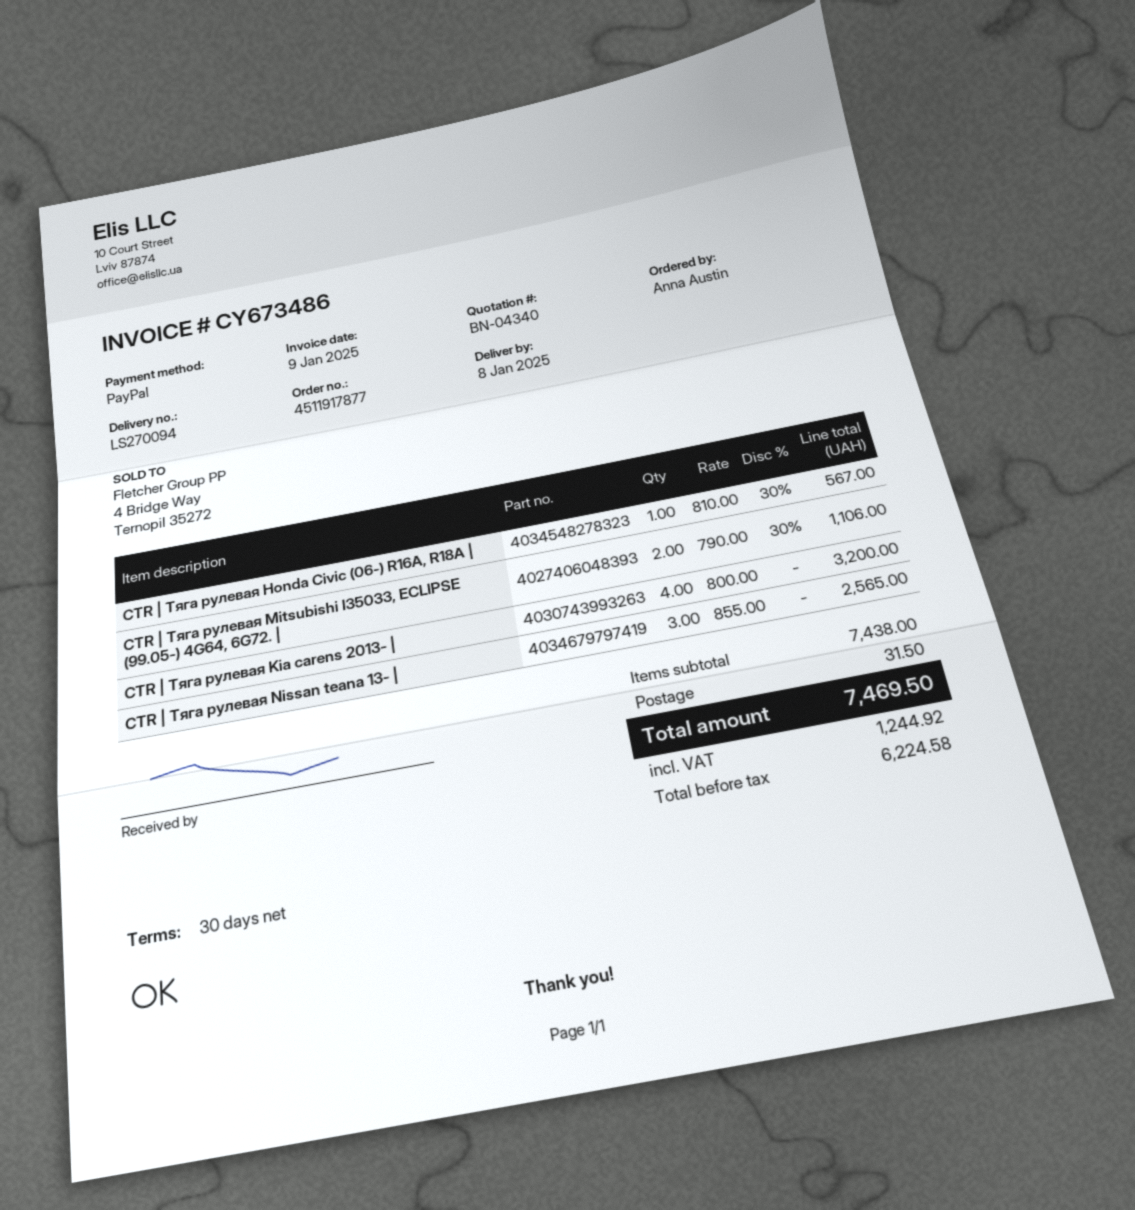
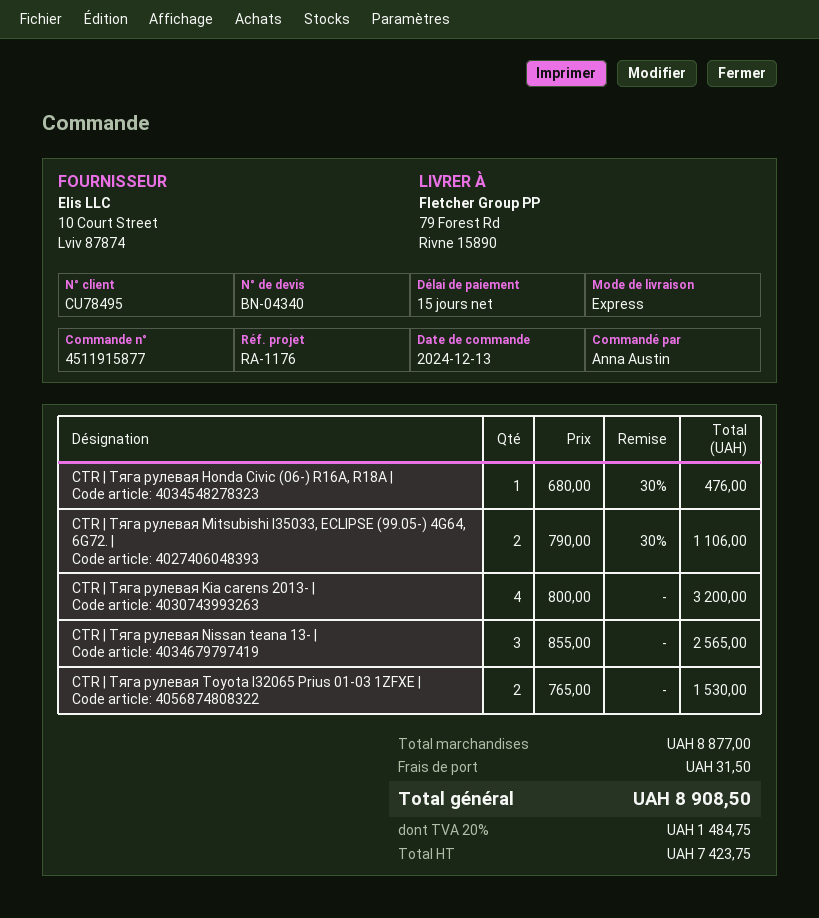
order number: 4511917877 -> 4511915877
payment terms: 30 days -> 15 days
CTR | Тяга рулевая Honda Civic (06-) R16A, R18A |: 1 x 810.00 - 30% = 567.00 -> 1 x 680.00 - 30% = 476.00
CTR | Тяга рулевая Toyota I32065 Prius 01-03 1ZFXE |: none -> 2 x 765.00 = 1530.00
subtotal: 7438.00 -> 8877.00
net: 6224.58 -> 7423.75
tax: 1244.92 -> 1484.75
total: 7469.50 -> 8908.50

